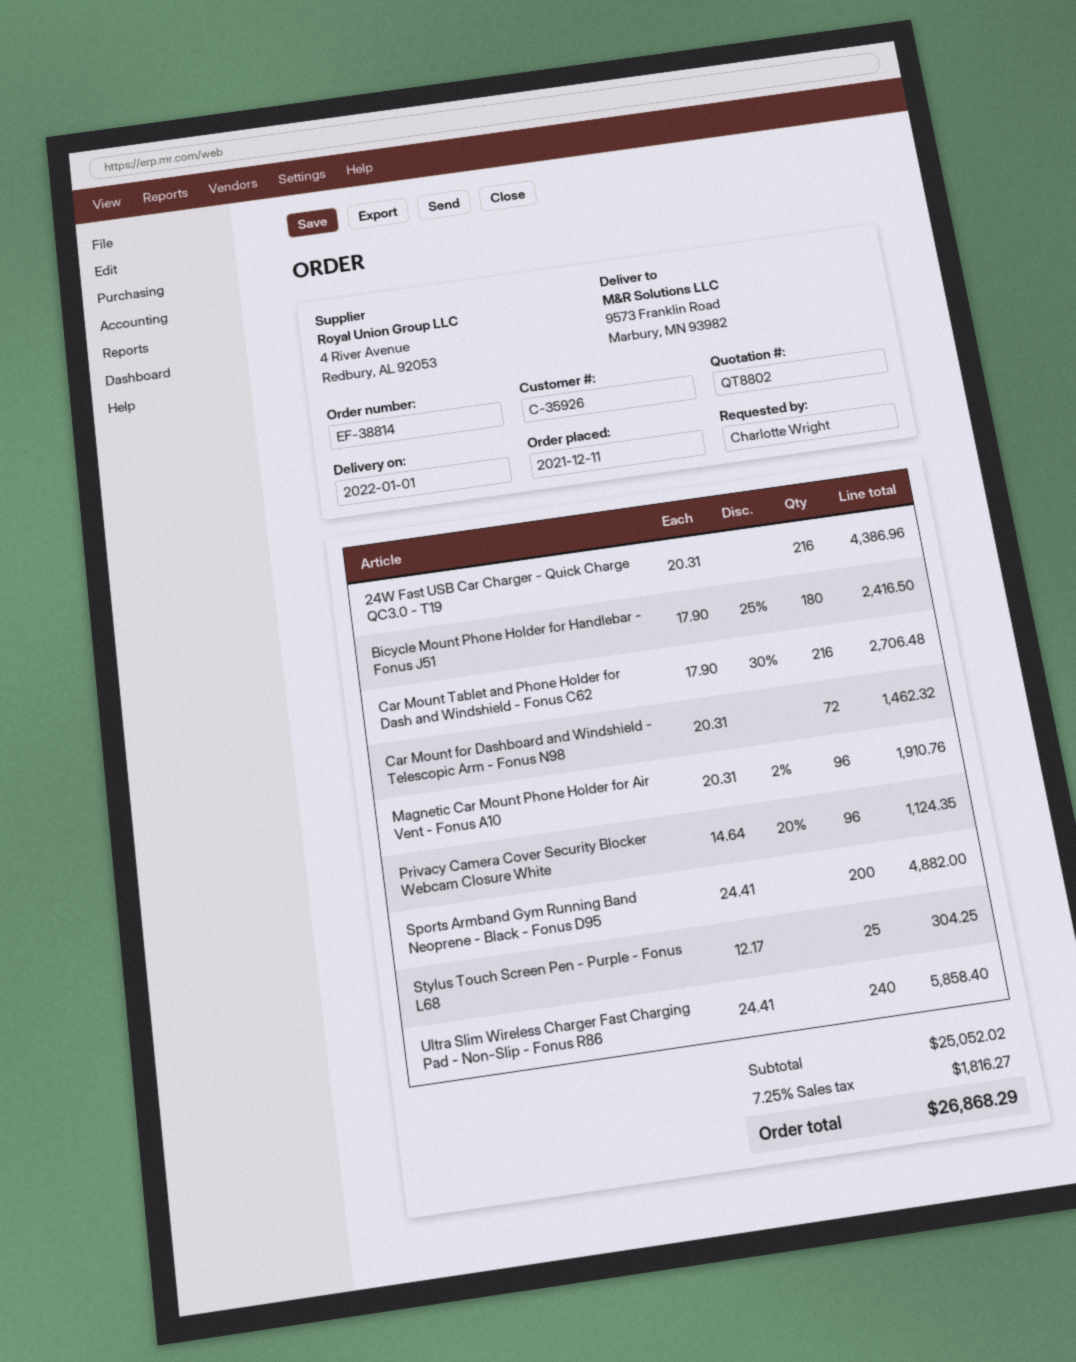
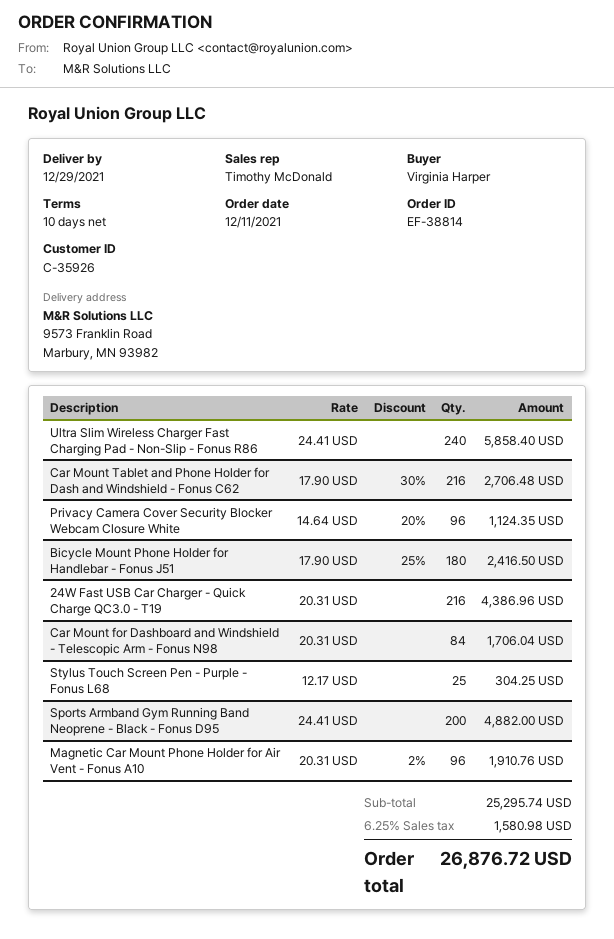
delivery date: 2022-01-01 -> 2021-12-29
ordered by: Charlotte Wright -> Virginia Harper
Car Mount for Dashboard and Windshield - Telescopic Arm - Fonus N98: 72 x 20.31 = 1462.32 -> 84 x 20.31 = 1706.04
subtotal: 25052.02 -> 25295.74
tax: 7.25% = 1816.27 -> 6.25% = 1580.98
total: 26868.29 -> 26876.72

